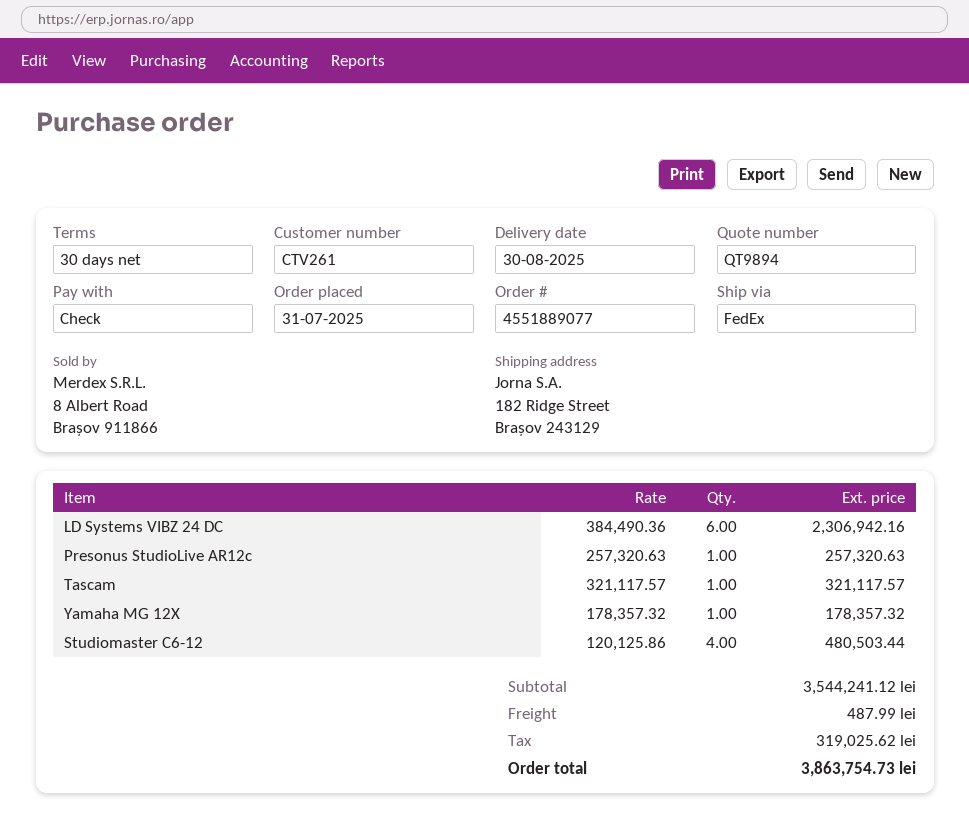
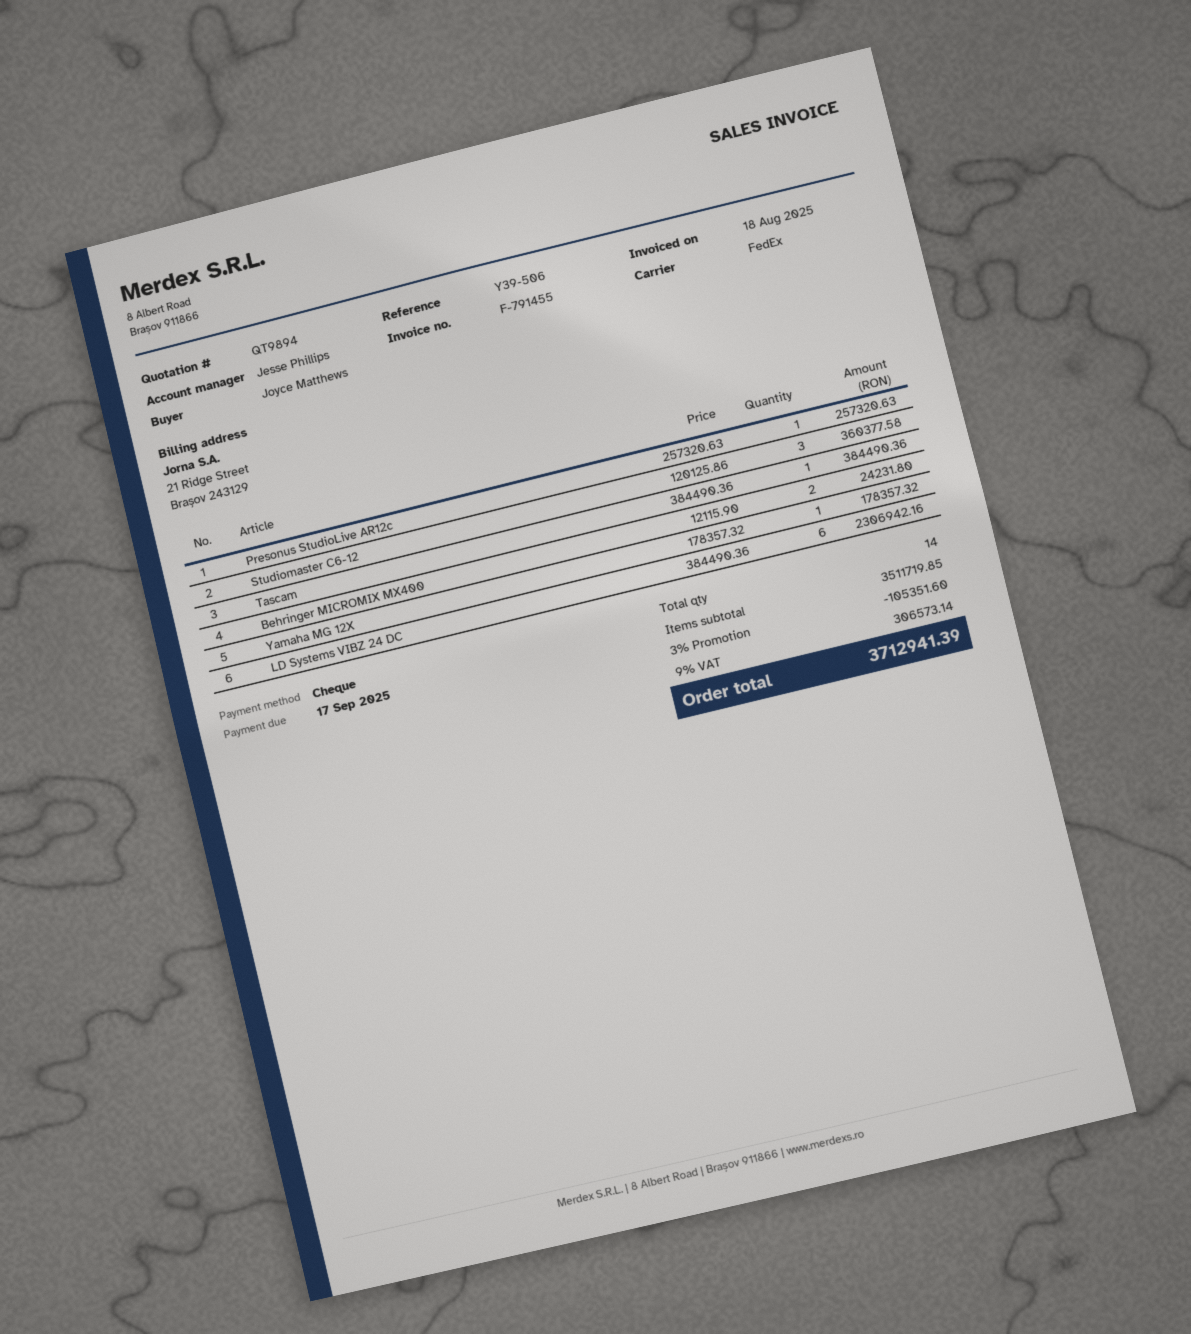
Tascam: 1 x 321117.57 = 321117.57 -> 1 x 384490.36 = 384490.36
Studiomaster C6-12: 4 x 120125.86 = 480503.44 -> 3 x 120125.86 = 360377.58
Behringer MICROMIX MX400: none -> 2 x 12115.90 = 24231.80
subtotal: 3544241.12 -> 3511719.85
discount: none -> 3% = 105351.60
shipping: 487.99 -> none
tax: 319025.62 -> 306573.14
total: 3863754.73 -> 3712941.39

